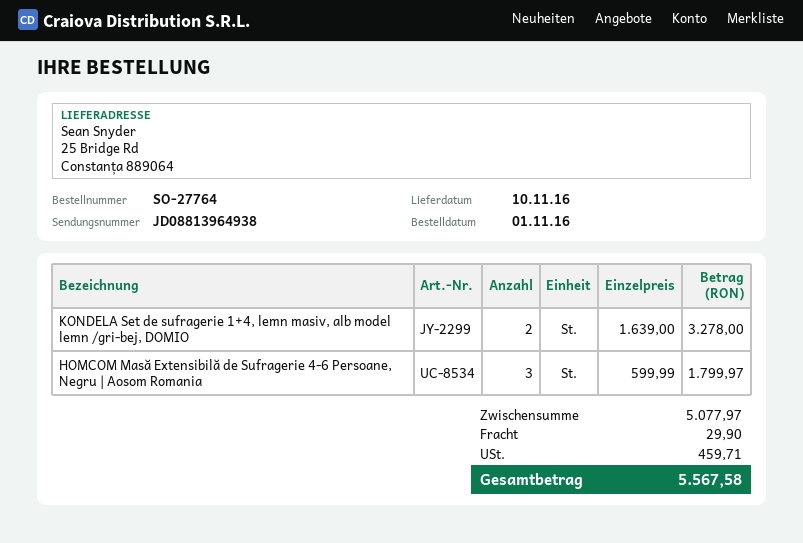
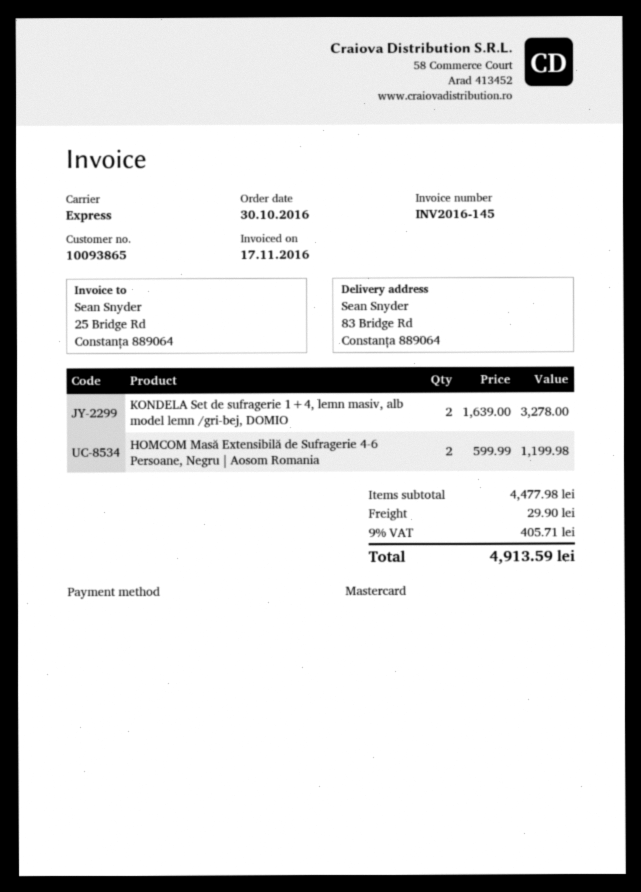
order date: 2016-11-01 -> 2016-10-30
ship to: 25 Bridge Rd, Constanța 889064 -> 83 Bridge Rd, Constanța 889064
HOMCOM Masă Extensibilă de Sufragerie 4-6 Persoane, Negru | Aosom Romania: 3 x 599.99 = 1799.97 -> 2 x 599.99 = 1199.98
subtotal: 5077.97 -> 4477.98
tax: 459.71 -> 405.71
total: 5567.58 -> 4913.59

